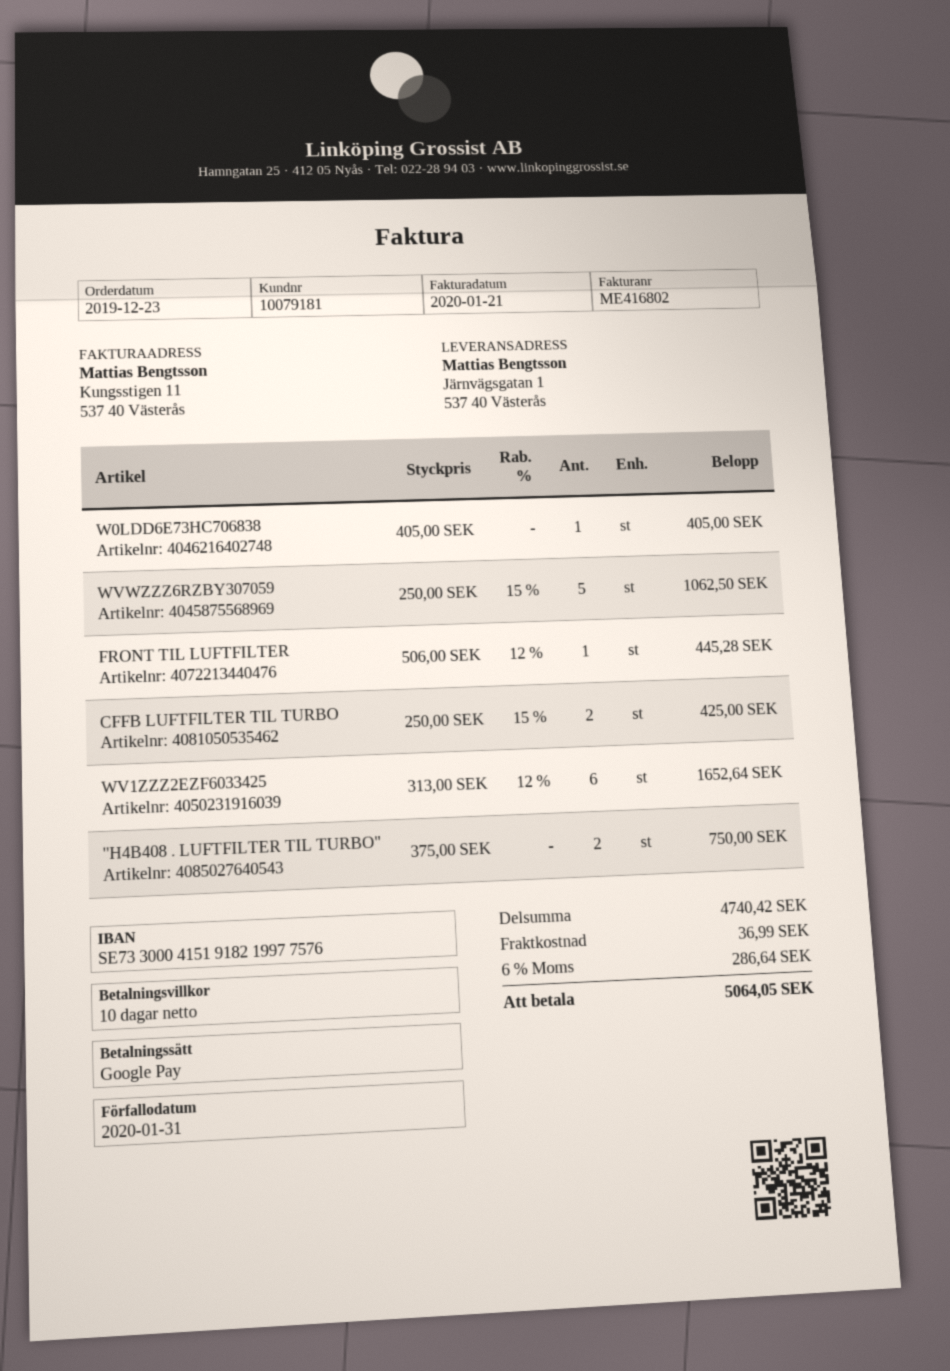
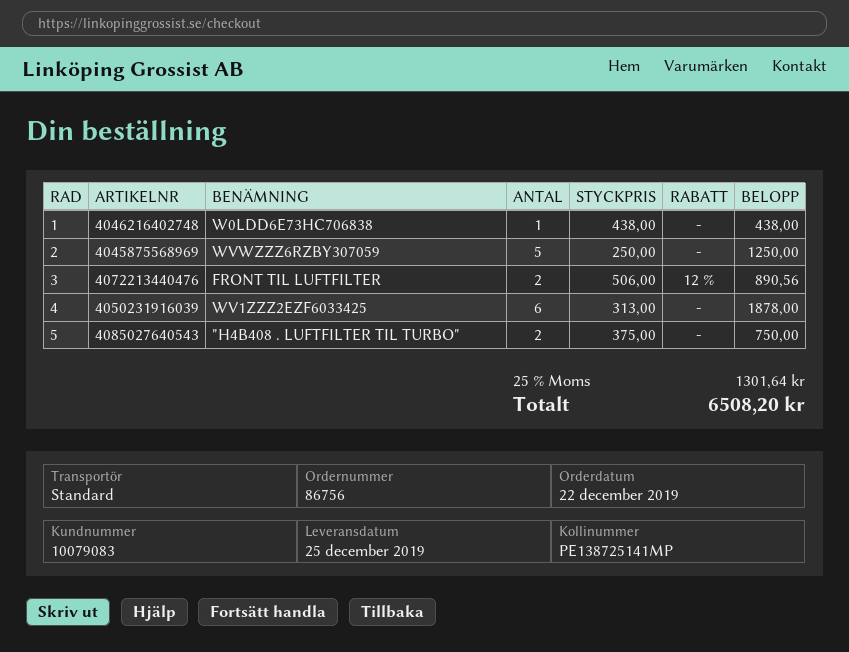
order date: 2019-12-23 -> 2019-12-22
customer number: 10079181 -> 10079083
W0LDD6E73HC706838: 1 x 405.00 = 405.00 -> 1 x 438.00 = 438.00
WVWZZZ6RZBY307059: 5 x 250.00 - 15% = 1062.50 -> 5 x 250.00 = 1250.00
FRONT TIL LUFTFILTER: 1 x 506.00 - 12% = 445.28 -> 2 x 506.00 - 12% = 890.56
CFFB LUFTFILTER TIL TURBO: 2 x 250.00 - 15% = 425.00 -> none
WV1ZZZ2EZF6033425: 6 x 313.00 - 12% = 1652.64 -> 6 x 313.00 = 1878.00
shipping: 36.99 -> none
tax: 6% = 286.64 -> 25% = 1301.64
total: 5064.05 -> 6508.20

